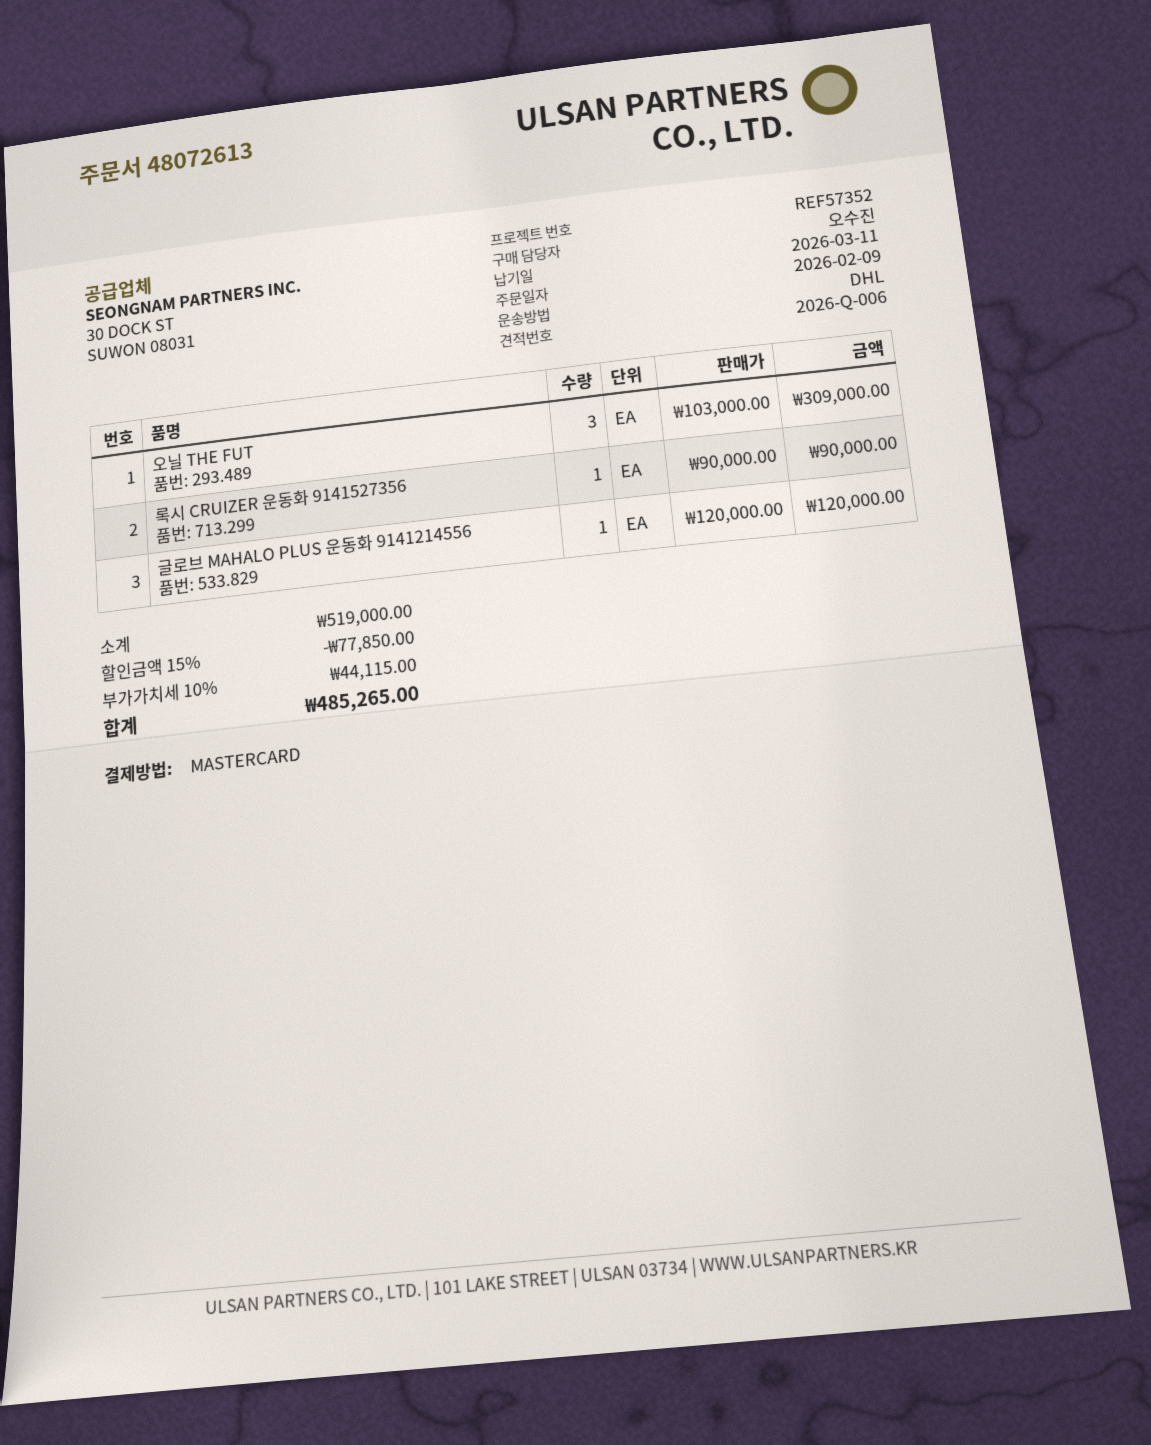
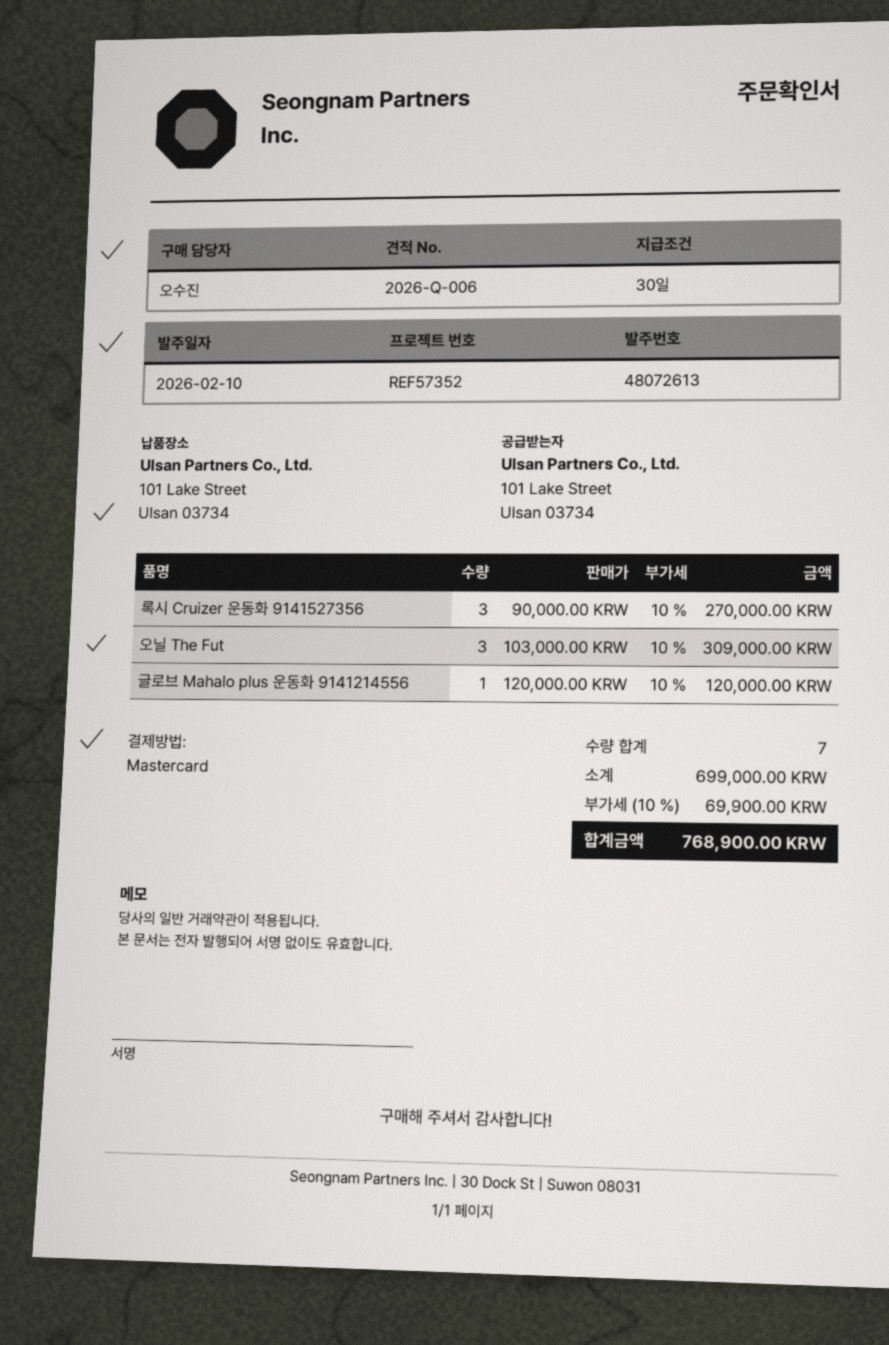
order date: 2026-02-09 -> 2026-02-10
록시 CRUIZER 운동화 9141527356: 1 x 90000.00 = 90000.00 -> 3 x 90000.00 = 270000.00
subtotal: 519000.00 -> 699000.00
discount: 15% = 77850.00 -> none
tax: 10% = 44115.00 -> 10% = 69900.00
total: 485265.00 -> 768900.00

